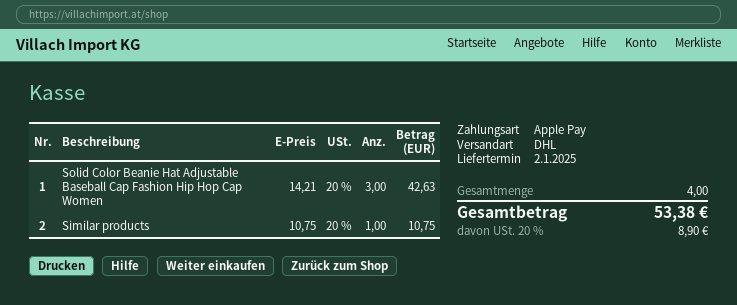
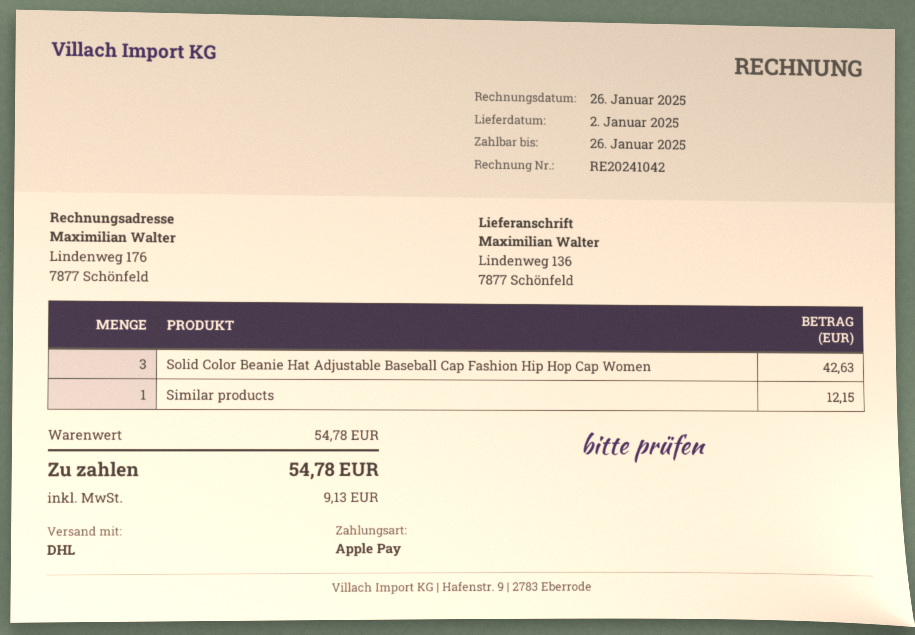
Similar products: 1 for 10.75 -> 1 for 12.15
tax: 8.90 -> 9.13
total: 53.38 -> 54.78

